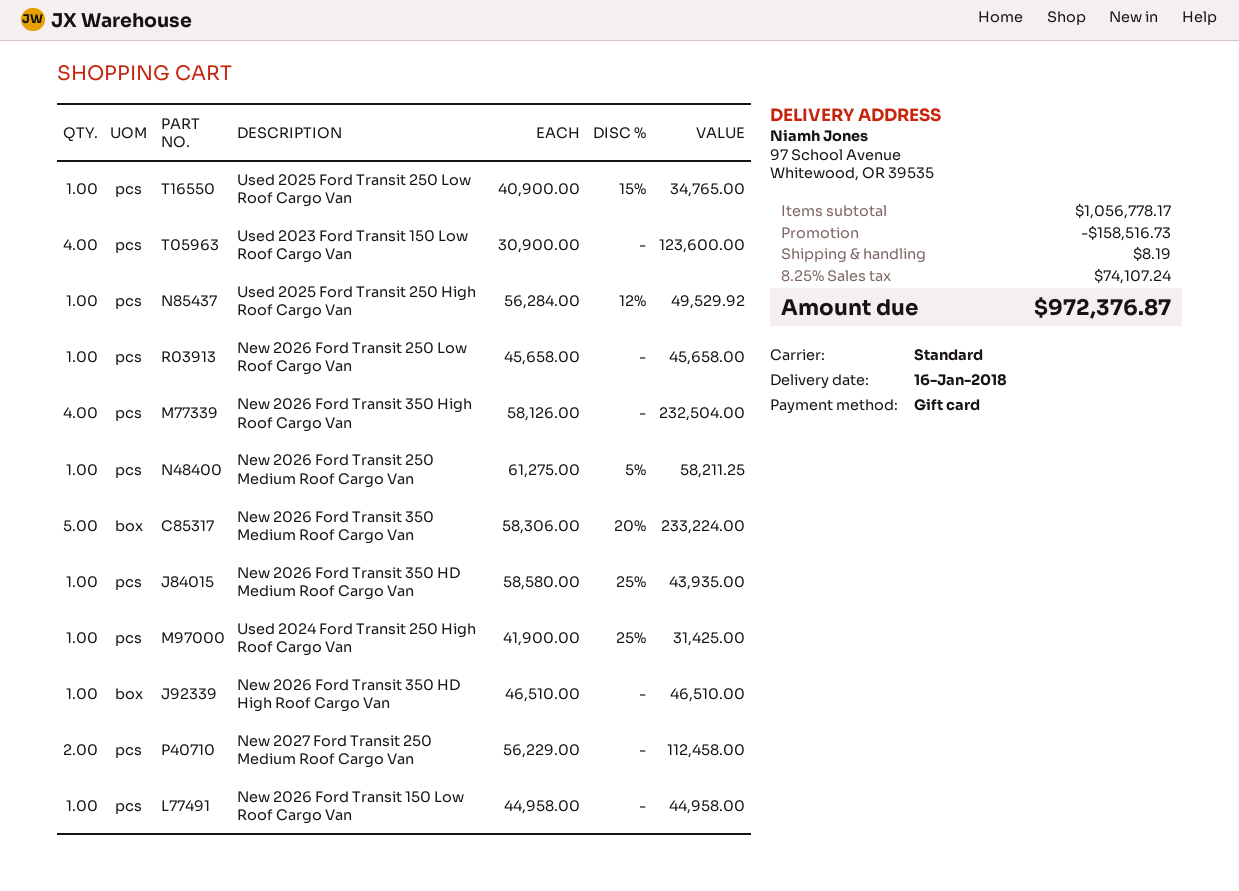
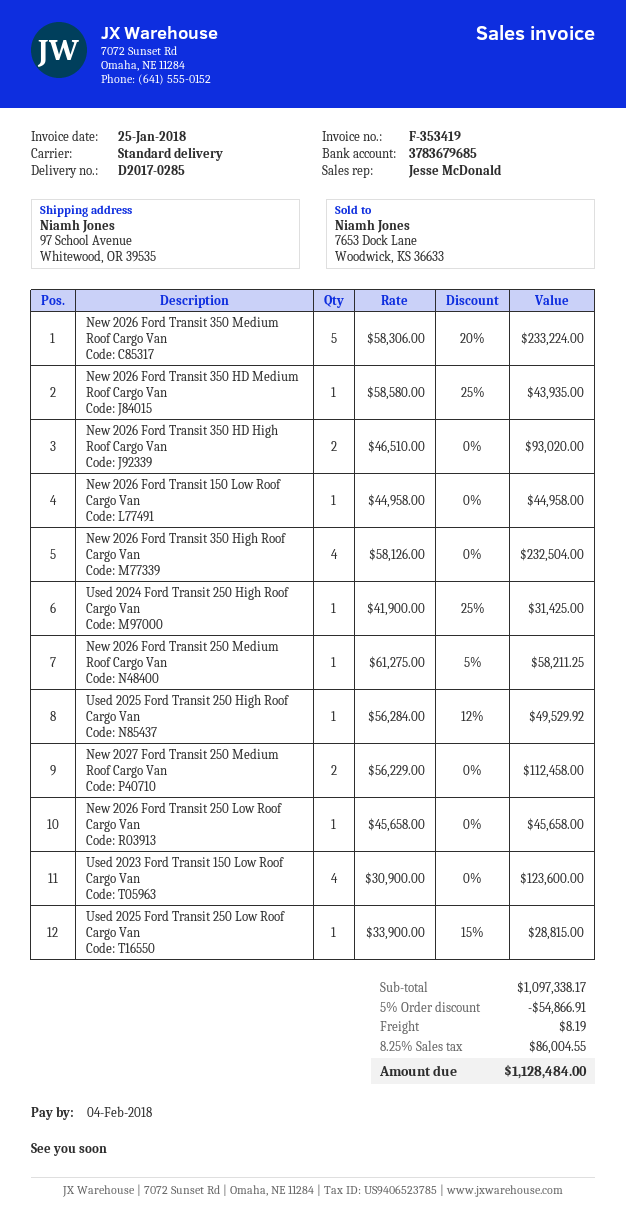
Used 2025 Ford Transit 250 Low Roof Cargo Van: 1 x 40900.00 - 15% = 34765.00 -> 1 x 33900.00 - 15% = 28815.00
New 2026 Ford Transit 350 HD High Roof Cargo Van: 1 x 46510.00 = 46510.00 -> 2 x 46510.00 = 93020.00
subtotal: 1056778.17 -> 1097338.17
discount: 158516.73 -> 54866.91
tax: 8.25% = 74107.24 -> 8.25% = 86004.55
total: 972376.87 -> 1128484.00

